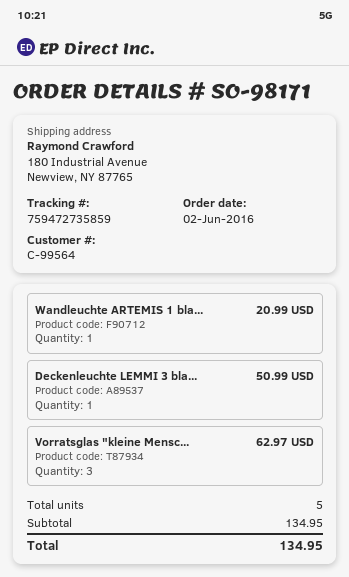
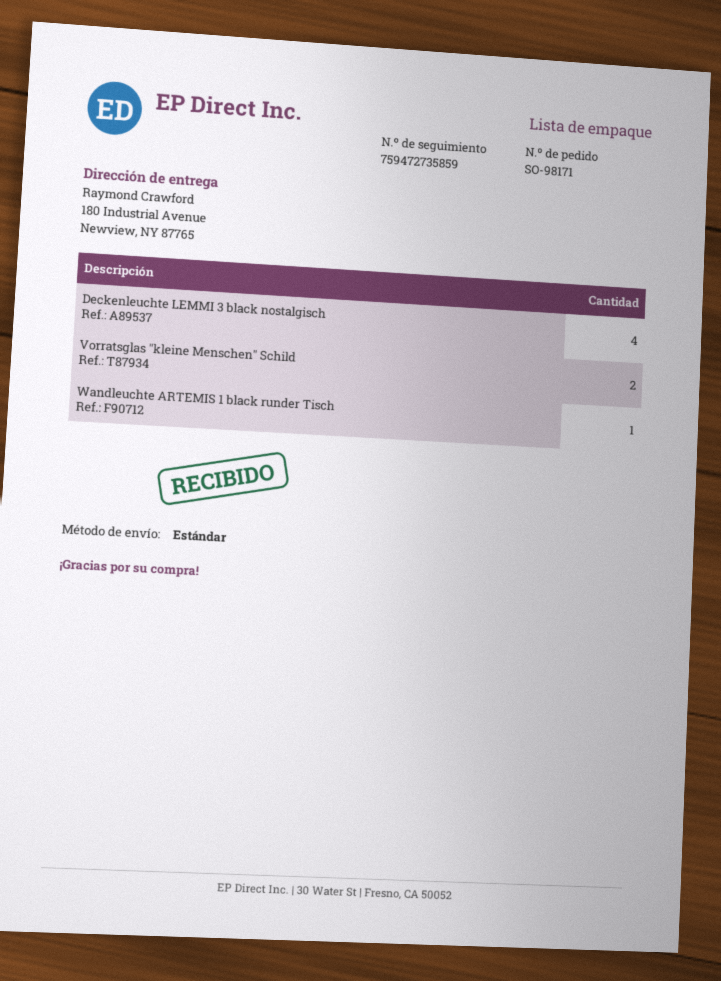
Deckenleuchte LEMMI 3 bla...: 1 -> 4
Vorratsglas "kleine Mensc...: 3 -> 2

